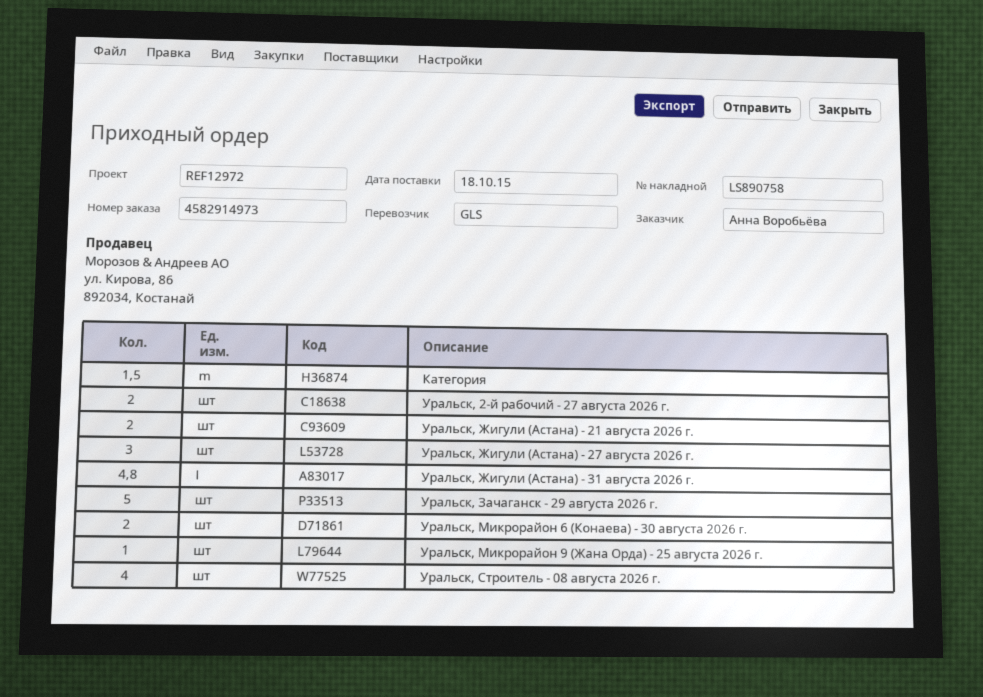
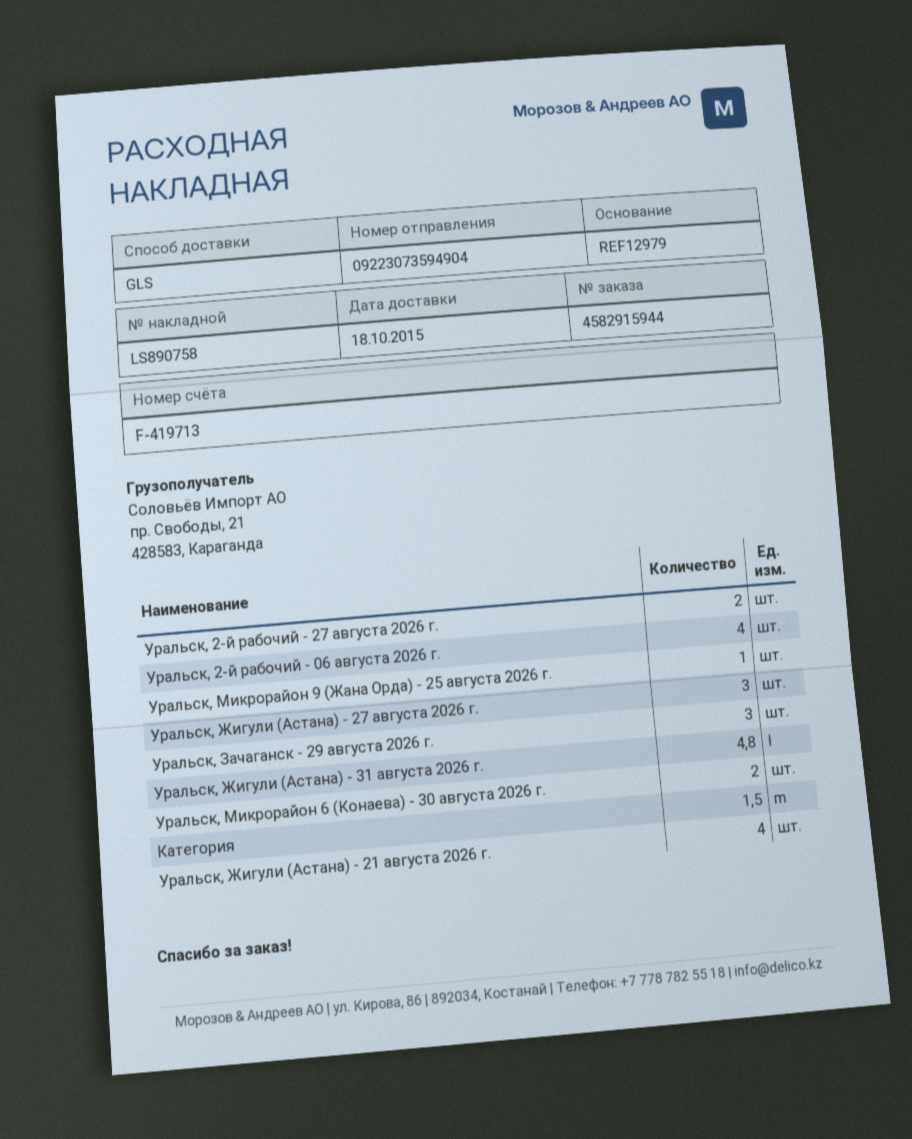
order number: 4582914973 -> 4582915944
reference: REF12972 -> REF12979
Уральск, Жигули (Астана) - 21 августа 2026 г.: 2 -> 4
Уральск, Зачаганск - 29 августа 2026 г.: 5 -> 3
Уральск, Строитель - 08 августа 2026 г.: 4 -> none
Уральск, 2-й рабочий - 06 августа 2026 г.: none -> 4

